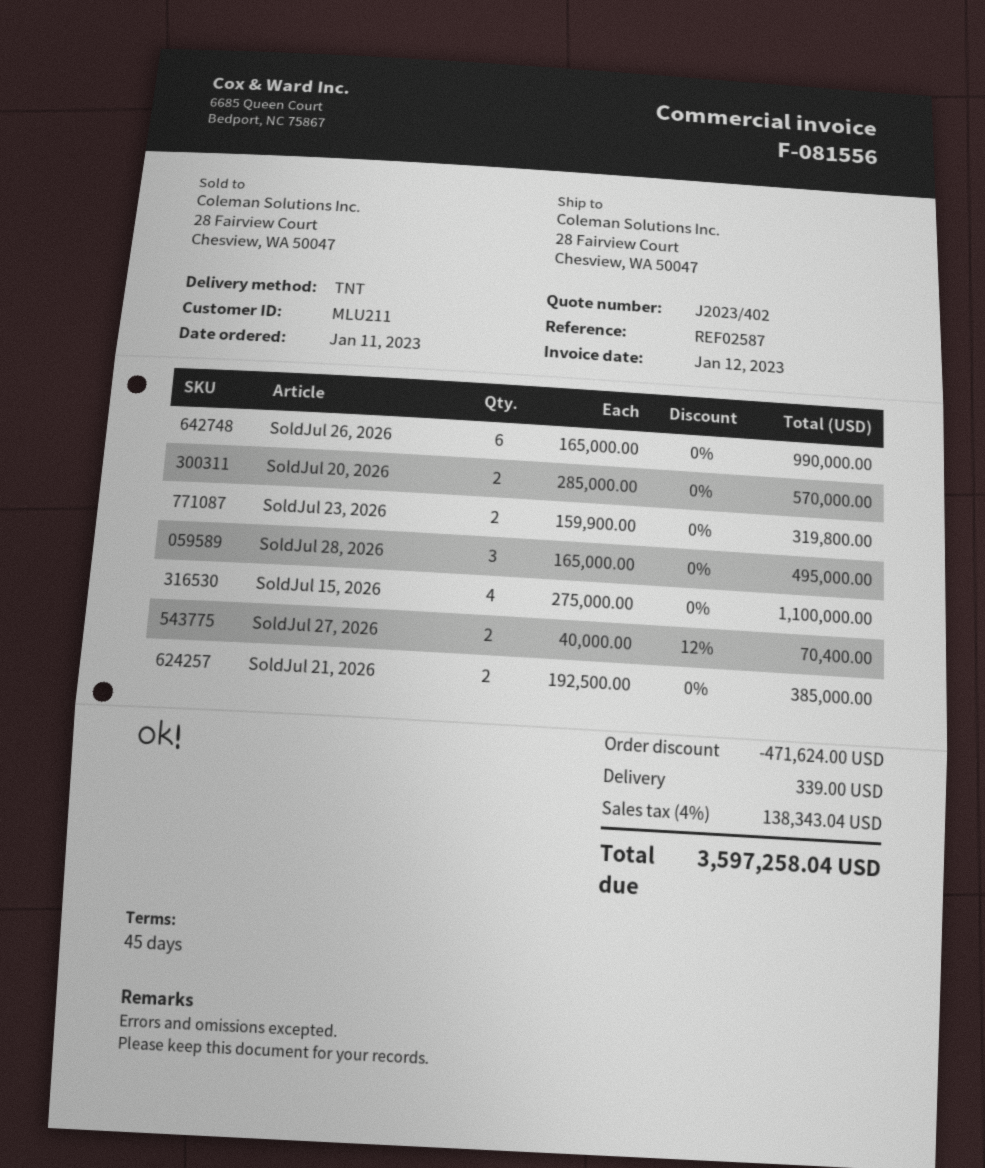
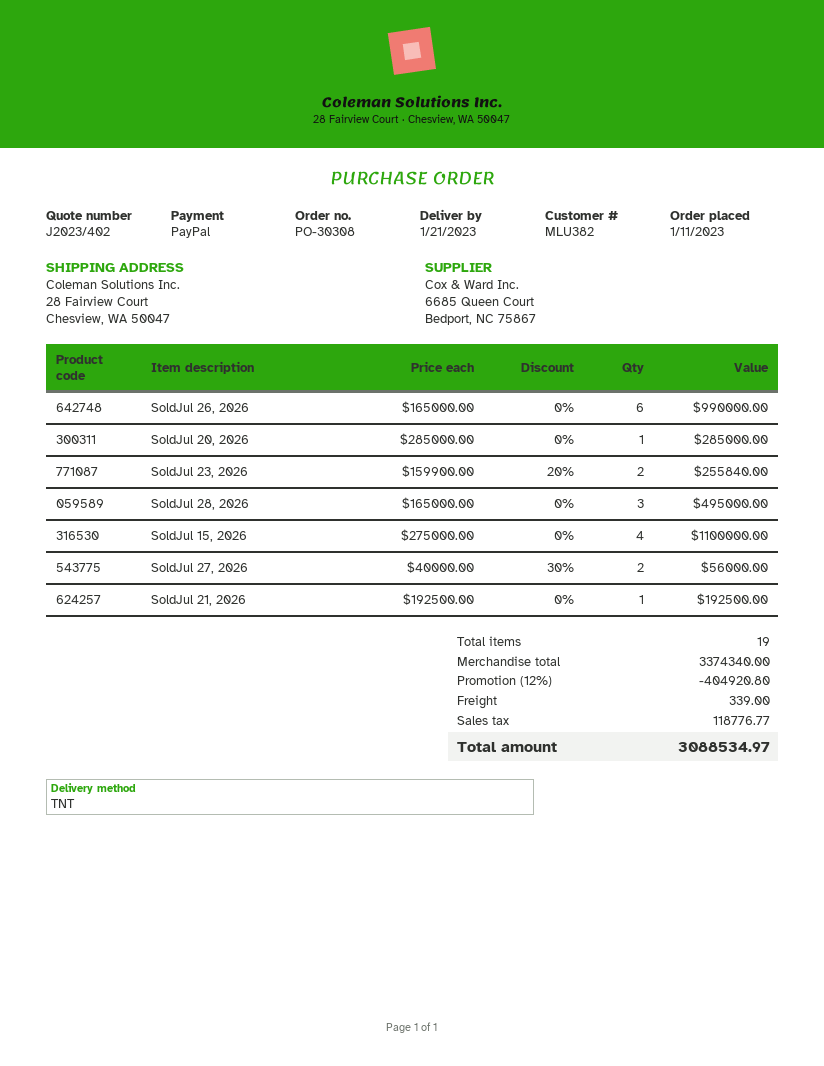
customer number: MLU211 -> MLU382
SoldJul 20, 2026: 2 x 285000.00 = 570000.00 -> 1 x 285000.00 = 285000.00
SoldJul 23, 2026: 2 x 159900.00 = 319800.00 -> 2 x 159900.00 - 20% = 255840.00
SoldJul 27, 2026: 2 x 40000.00 - 12% = 70400.00 -> 2 x 40000.00 - 30% = 56000.00
SoldJul 21, 2026: 2 x 192500.00 = 385000.00 -> 1 x 192500.00 = 192500.00
discount: 471624.00 -> 404920.80
tax: 138343.04 -> 118776.77
total: 3597258.04 -> 3088534.97

